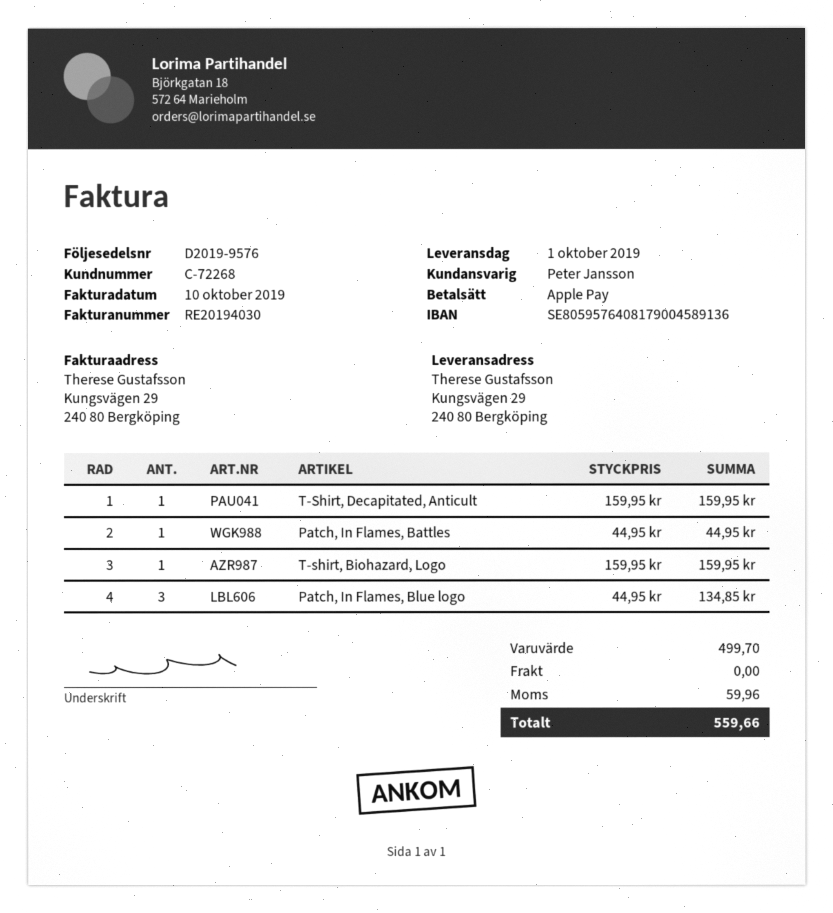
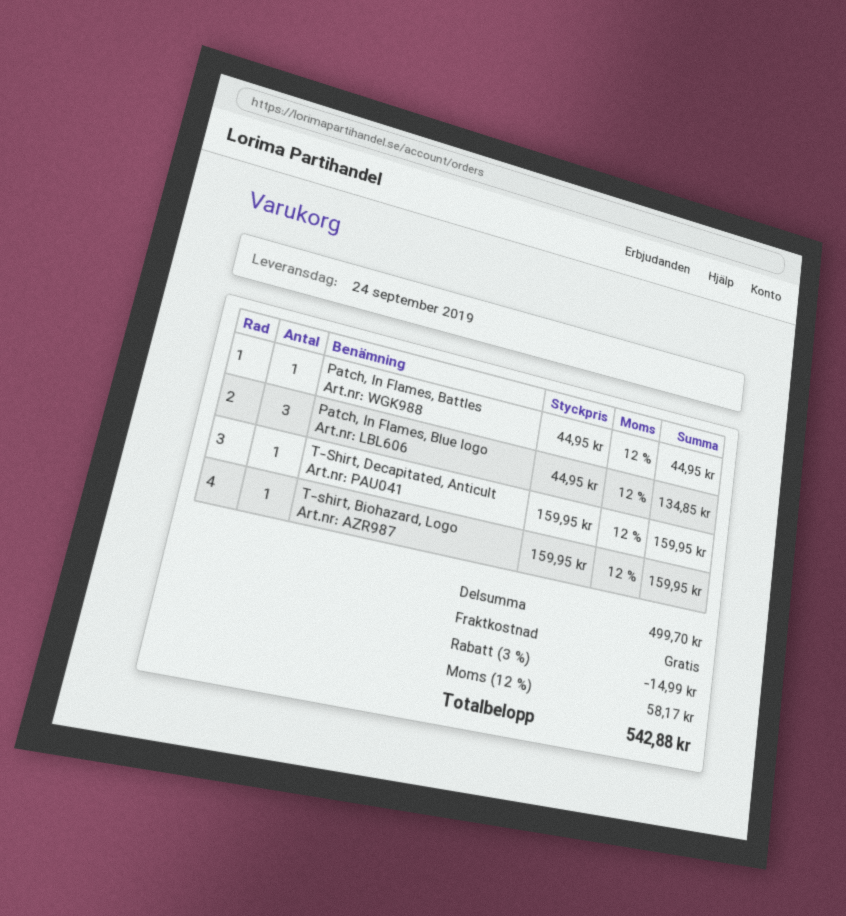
delivery date: 2019-10-01 -> 2019-09-24
discount: none -> 3% = 14.99
tax: 59.96 -> 58.17
total: 559.66 -> 542.88

